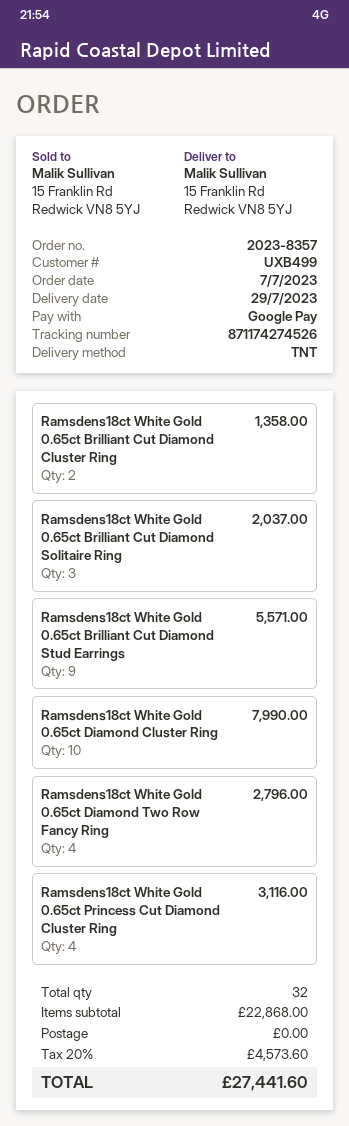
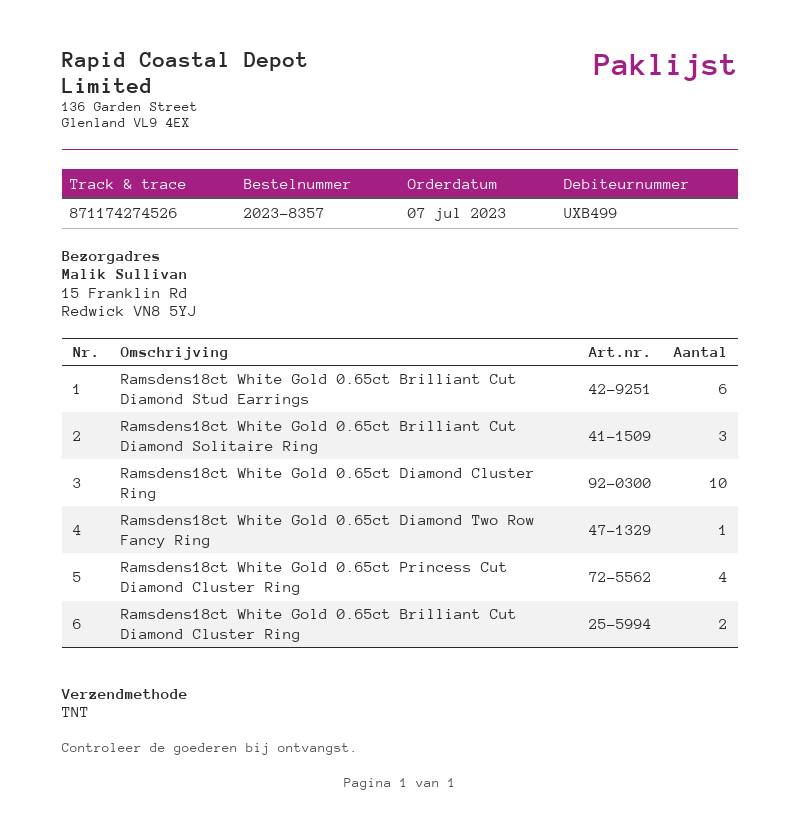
Ramsdens18ct White Gold 0.65ct Brilliant Cut Diamond Stud Earrings: 9 -> 6
Ramsdens18ct White Gold 0.65ct Diamond Two Row Fancy Ring: 4 -> 1

